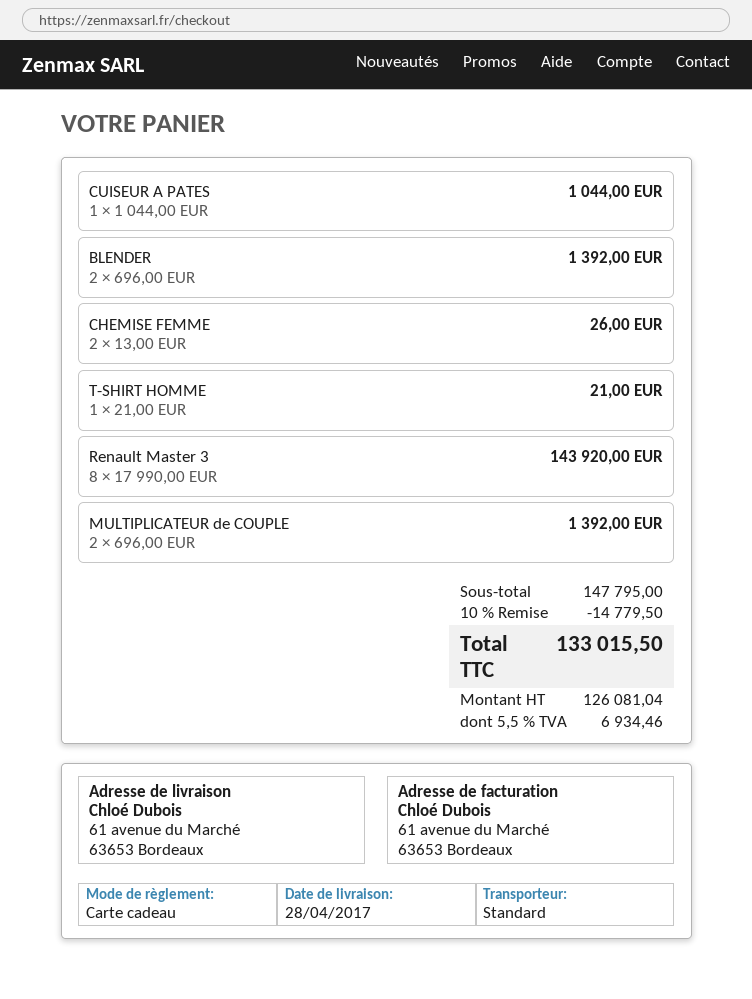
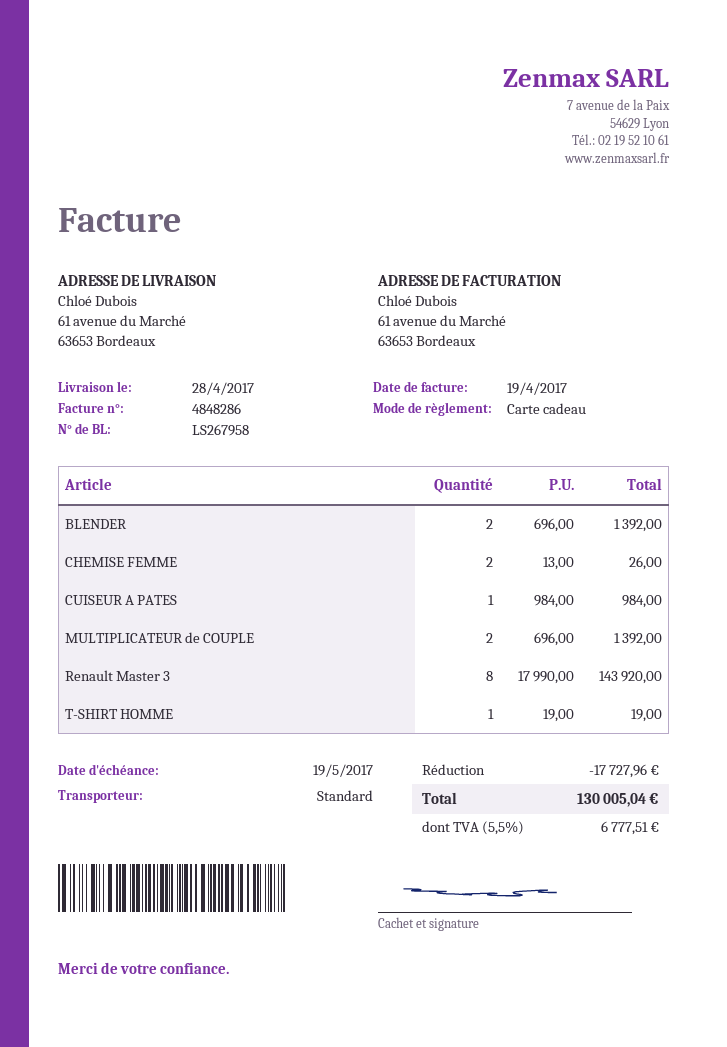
CUISEUR A PATES: 1 x 1044.00 = 1044.00 -> 1 x 984.00 = 984.00
T-SHIRT HOMME: 1 x 21.00 = 21.00 -> 1 x 19.00 = 19.00
discount: 14779.50 -> 17727.96
tax: 5.5% = 6934.46 -> 5.5% = 6777.51
total: 133015.50 -> 130005.04

